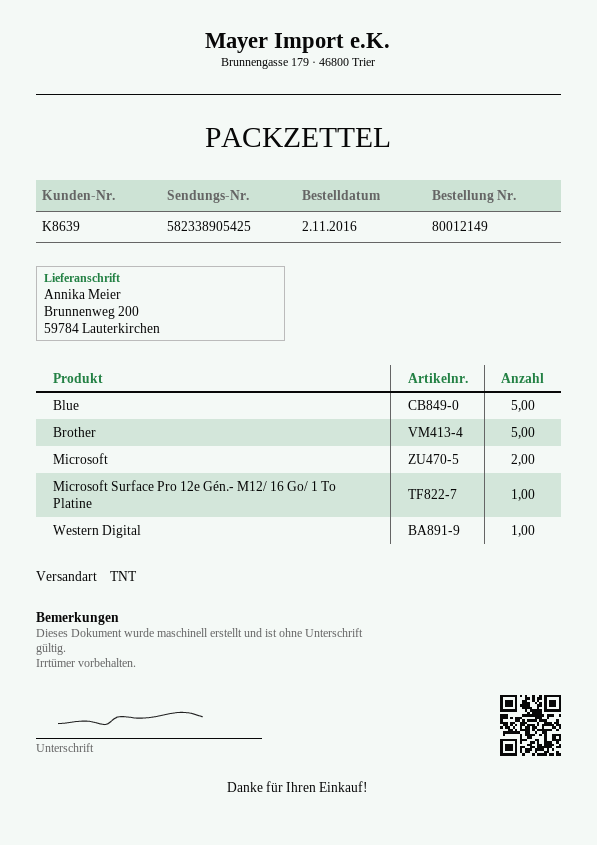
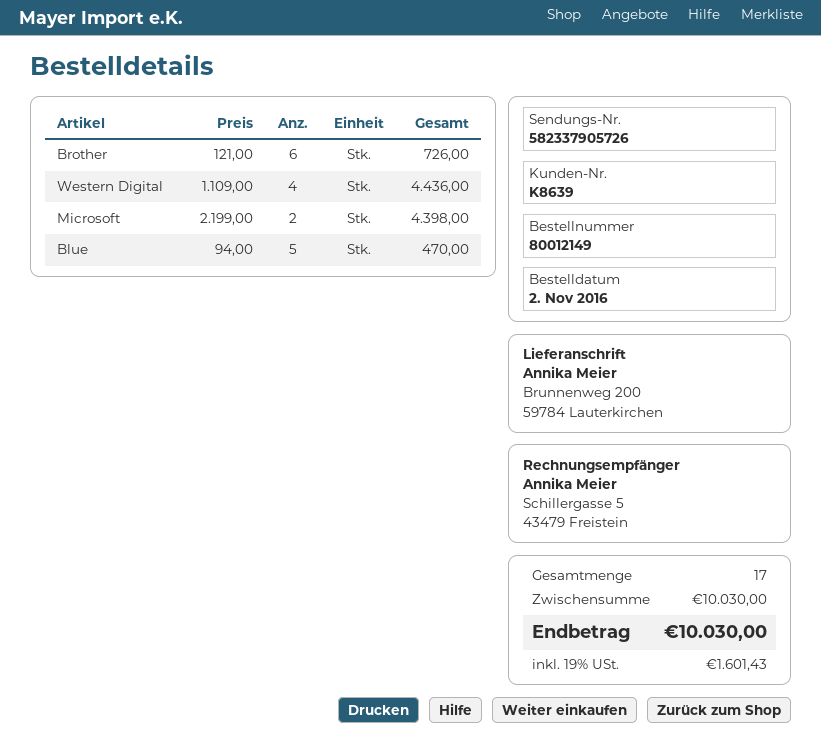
tracking number: 582338905425 -> 582337905726
Brother: 5 -> 6
Microsoft Surface Pro 12e Gén.- M12/ 16 Go/ 1 To Platine: 1 -> none
Western Digital: 1 -> 4

